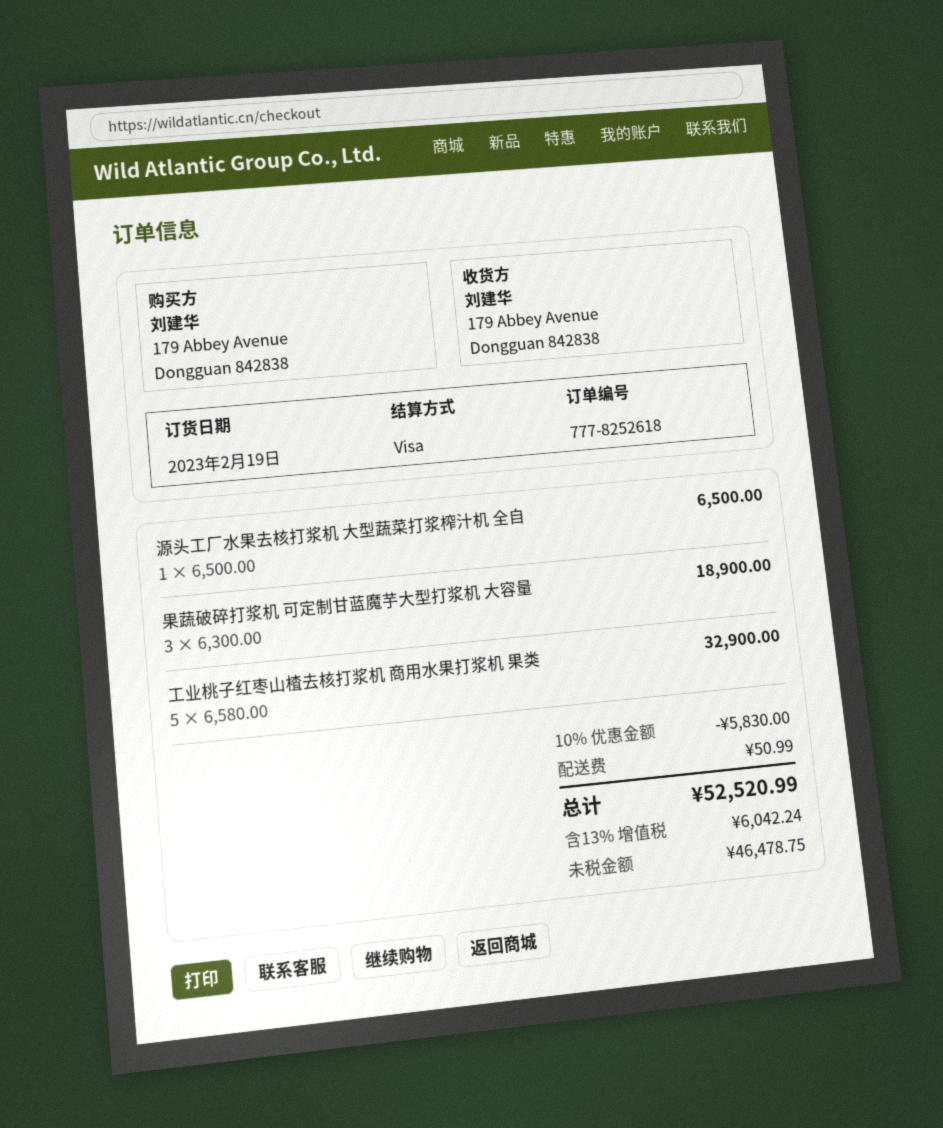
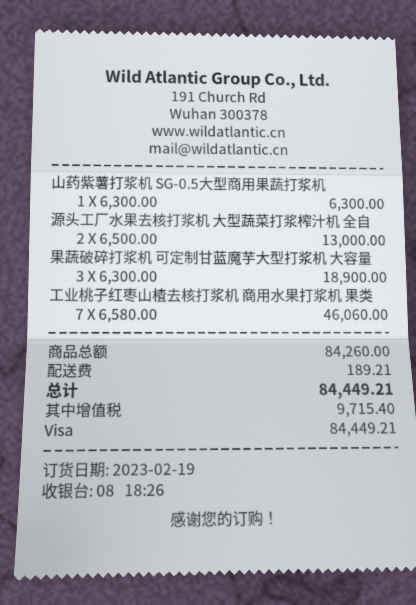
源头工厂水果去核打浆机 大型蔬菜打浆榨汁机 全自: 1 x 6500.00 = 6500.00 -> 2 x 6500.00 = 13000.00
工业桃子红枣山楂去核打浆机 商用水果打浆机 果类: 5 x 6580.00 = 32900.00 -> 7 x 6580.00 = 46060.00
山药紫薯打浆机 SG-0.5大型商用果蔬打浆机: none -> 1 x 6300.00 = 6300.00
discount: 10% = 5830.00 -> none
shipping: 50.99 -> 189.21
tax: 6042.24 -> 9715.40
total: 52520.99 -> 84449.21

